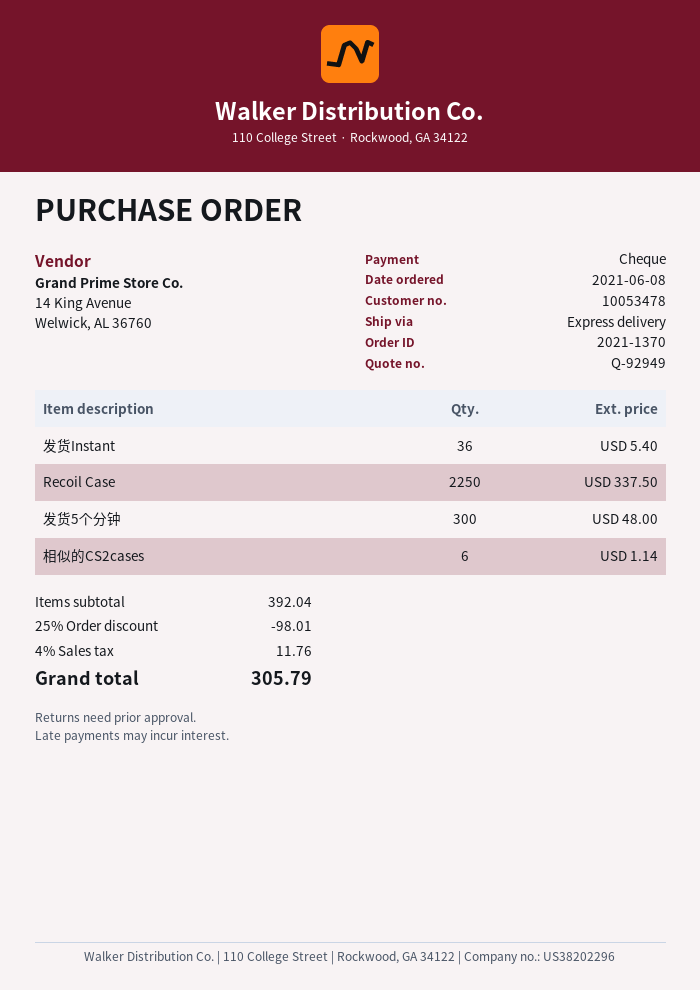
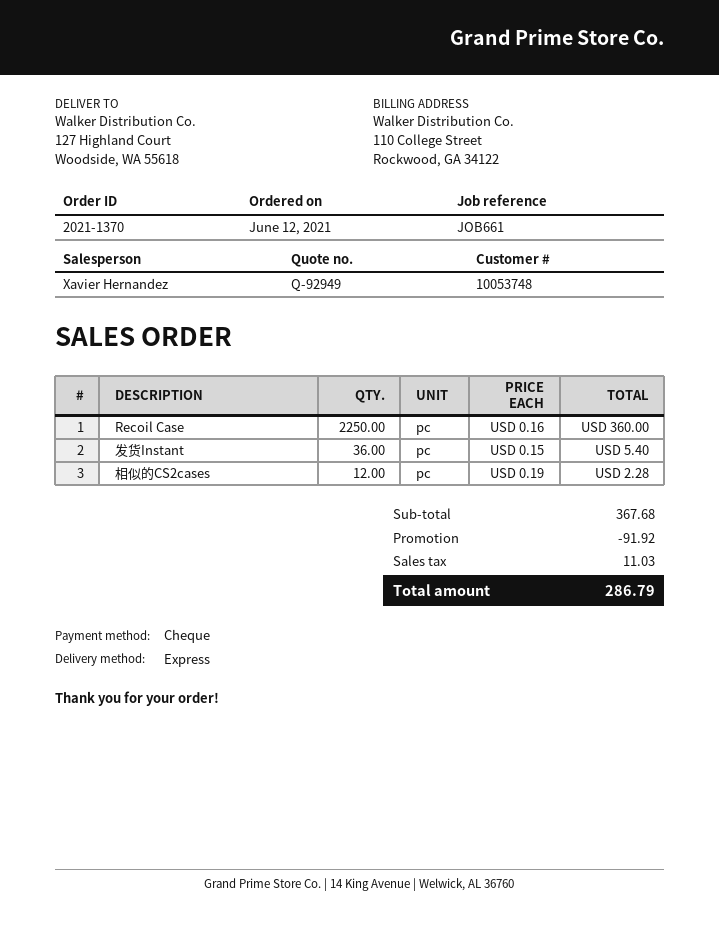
order date: 2021-06-08 -> 2021-06-12
customer number: 10053478 -> 10053748
Recoil Case: 2250 for 337.50 -> 2250 for 360.00
发货5个分钟: 300 for 48.00 -> none
相似的CS2cases: 6 for 1.14 -> 12 for 2.28
subtotal: 392.04 -> 367.68
discount: 98.01 -> 91.92
tax: 11.76 -> 11.03
total: 305.79 -> 286.79

